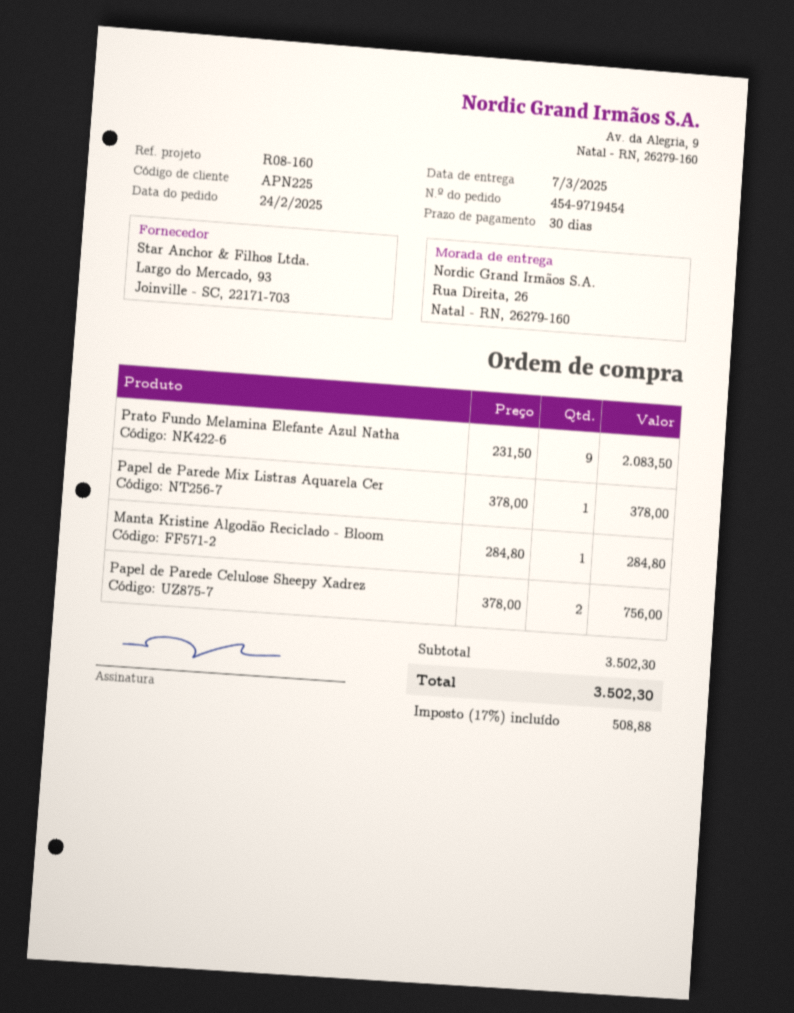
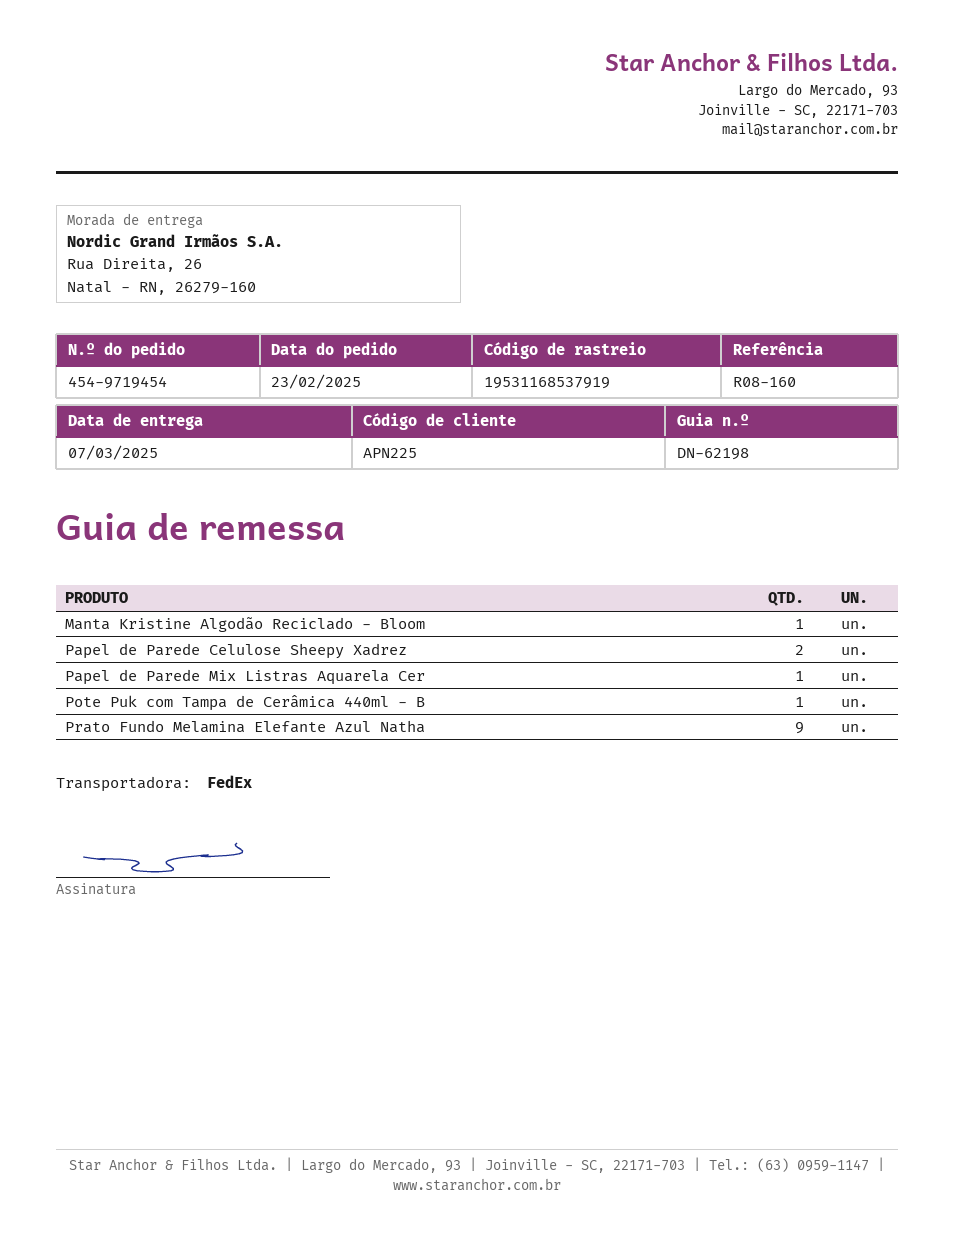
order date: 2025-02-24 -> 2025-02-23
Pote Puk com Tampa de Cerâmica 440ml - B: none -> 1

